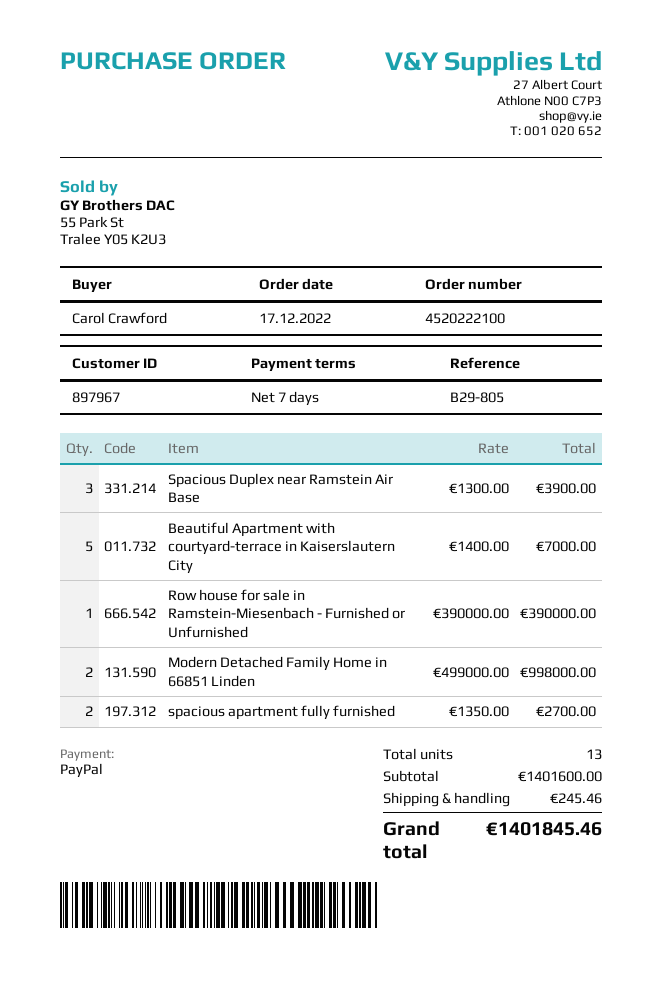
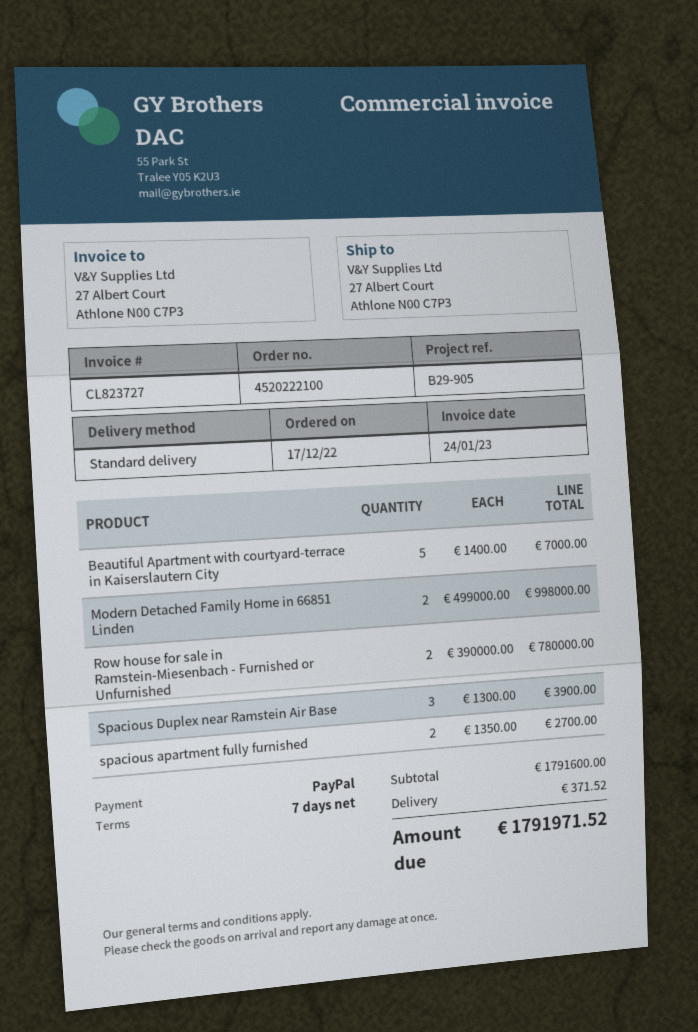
reference: B29-805 -> B29-905
Row house for sale in Ramstein-Miesenbach - Furnished or Unfurnished: 1 x 390000.00 = 390000.00 -> 2 x 390000.00 = 780000.00
subtotal: 1401600.00 -> 1791600.00
shipping: 245.46 -> 371.52
total: 1401845.46 -> 1791971.52

